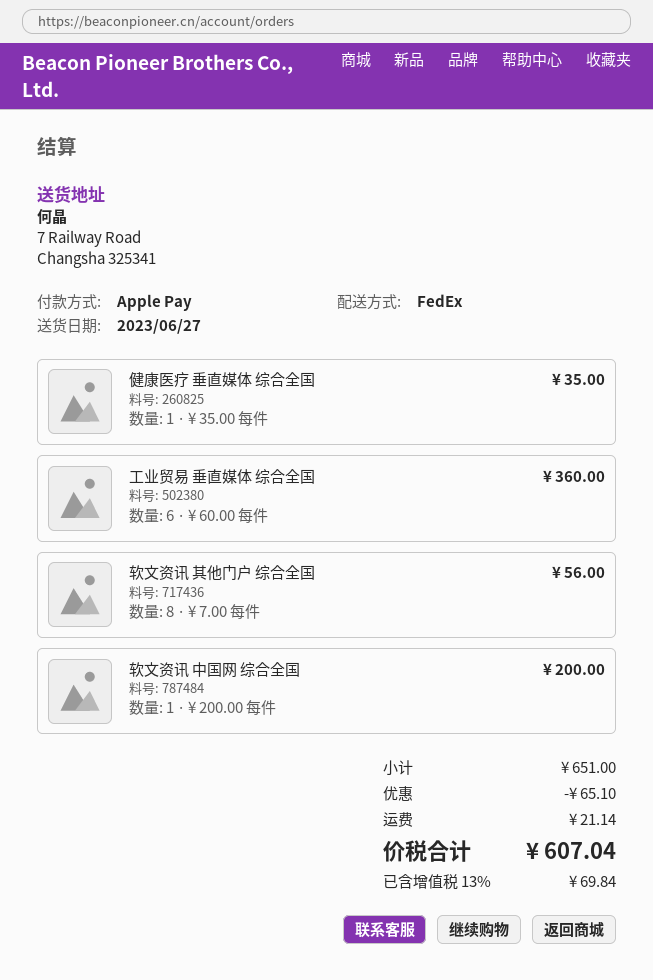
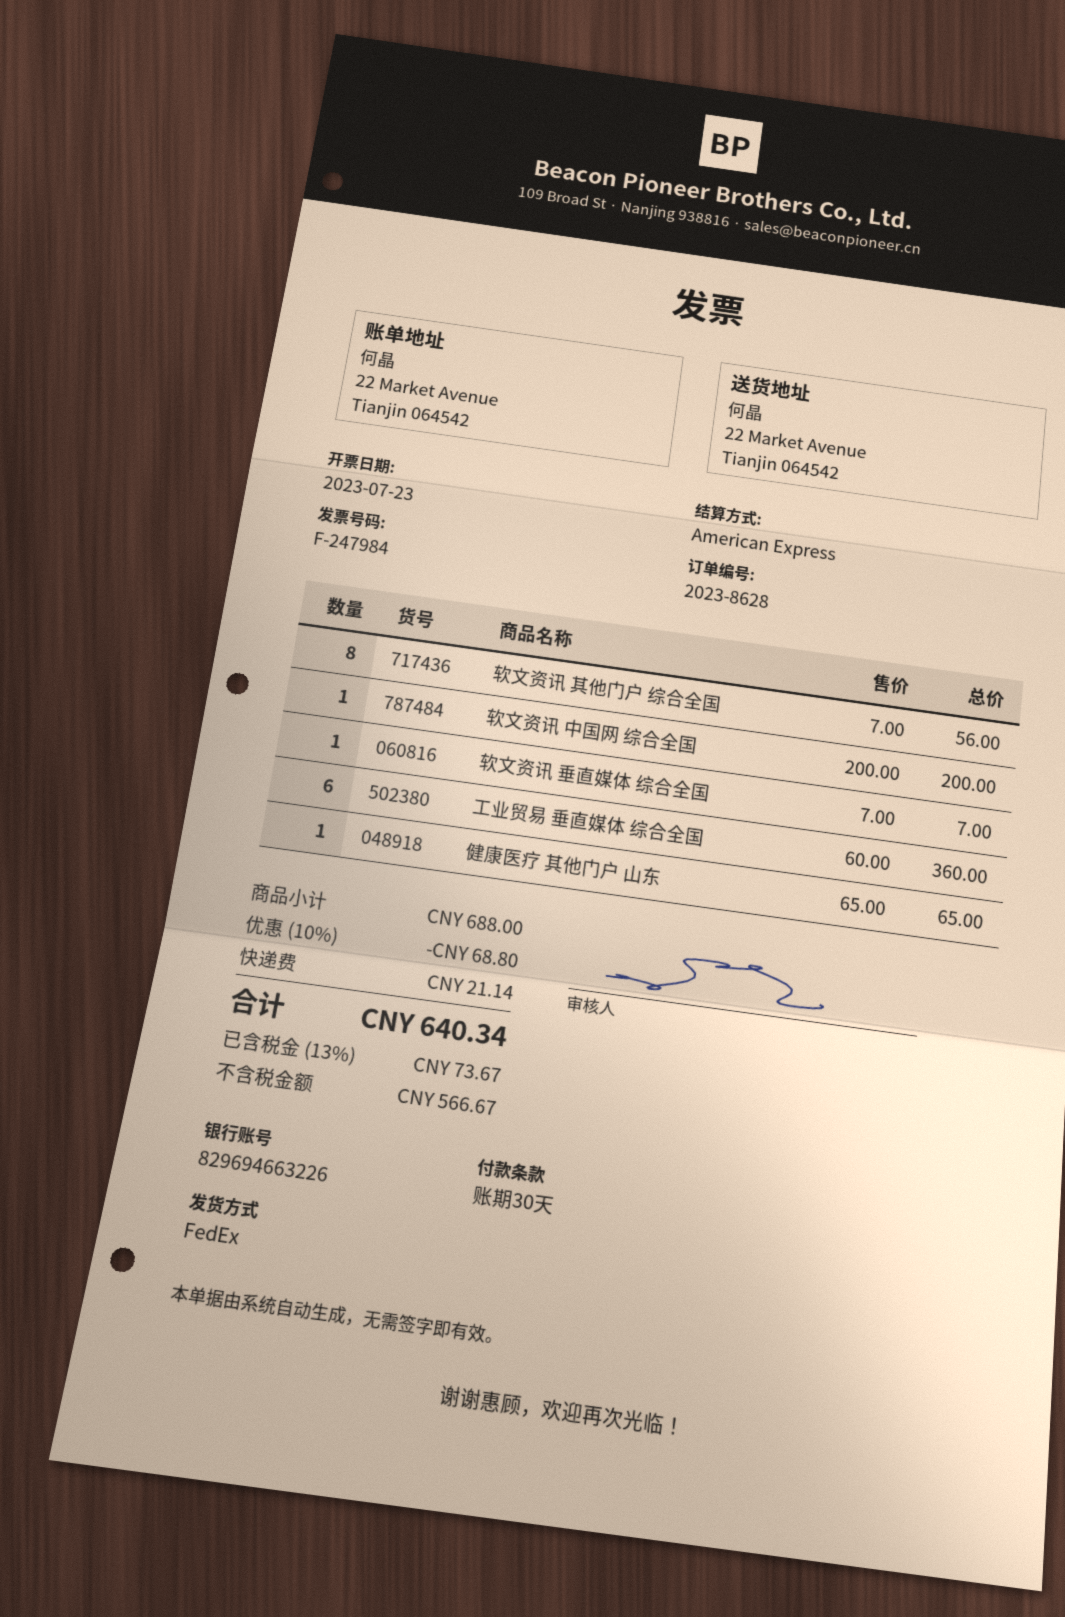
payment method: Apple Pay -> American Express
ship to: 7 Railway Road, Changsha 325341 -> 22 Market Avenue, Tianjin 064542
健康医疗 垂直媒体 综合全国: 1 x 35.00 = 35.00 -> none
软文资讯 垂直媒体 综合全国: none -> 1 x 7.00 = 7.00
健康医疗 其他门户 山东: none -> 1 x 65.00 = 65.00
subtotal: 651.00 -> 688.00
discount: 65.10 -> 68.80
tax: 13% = 69.84 -> 13% = 73.67
total: 607.04 -> 640.34

